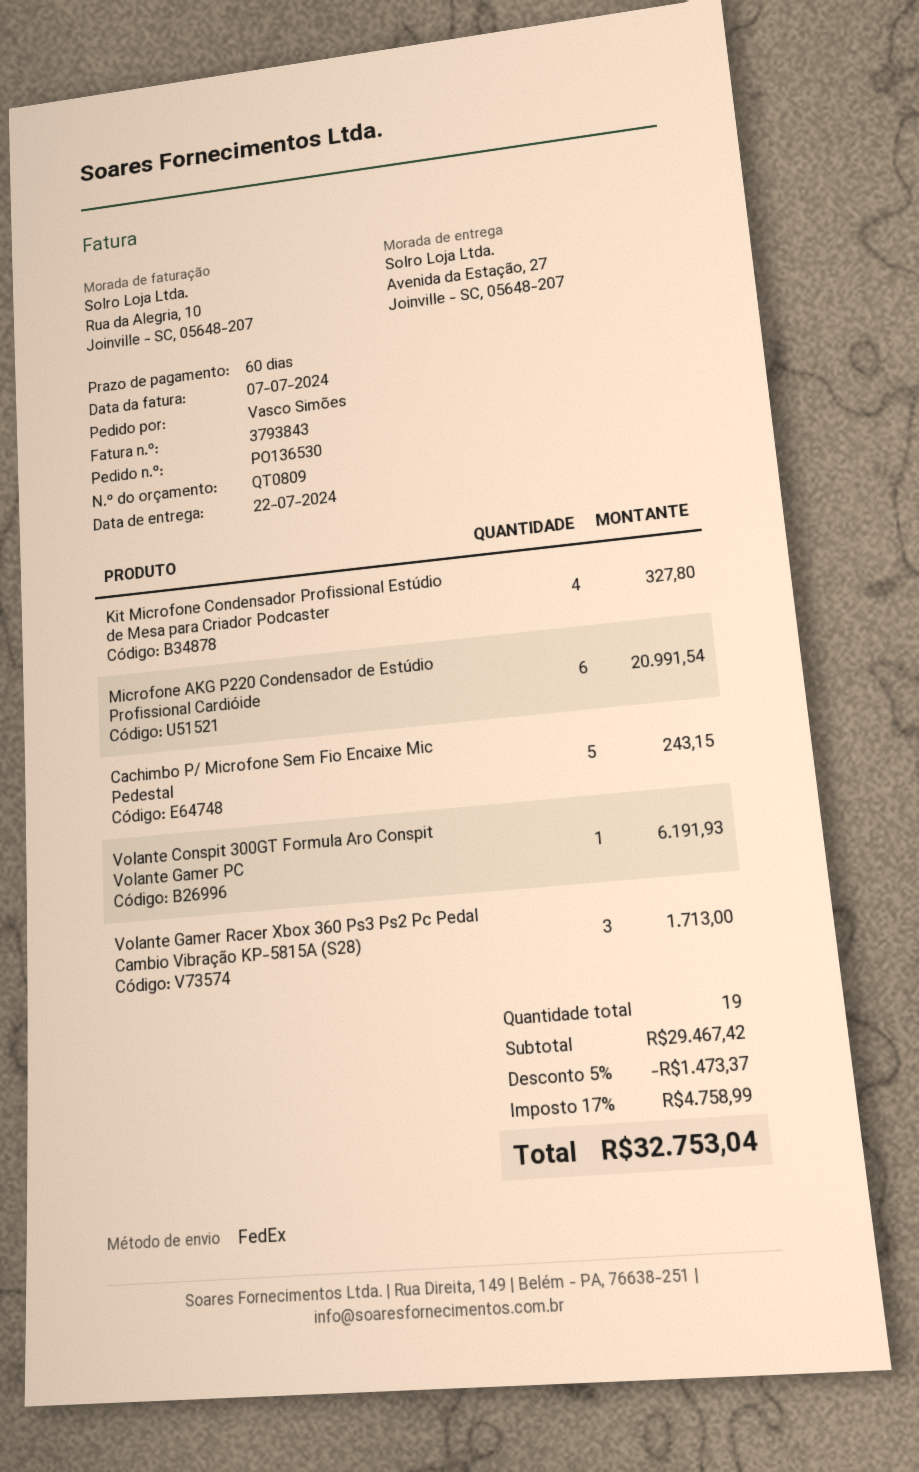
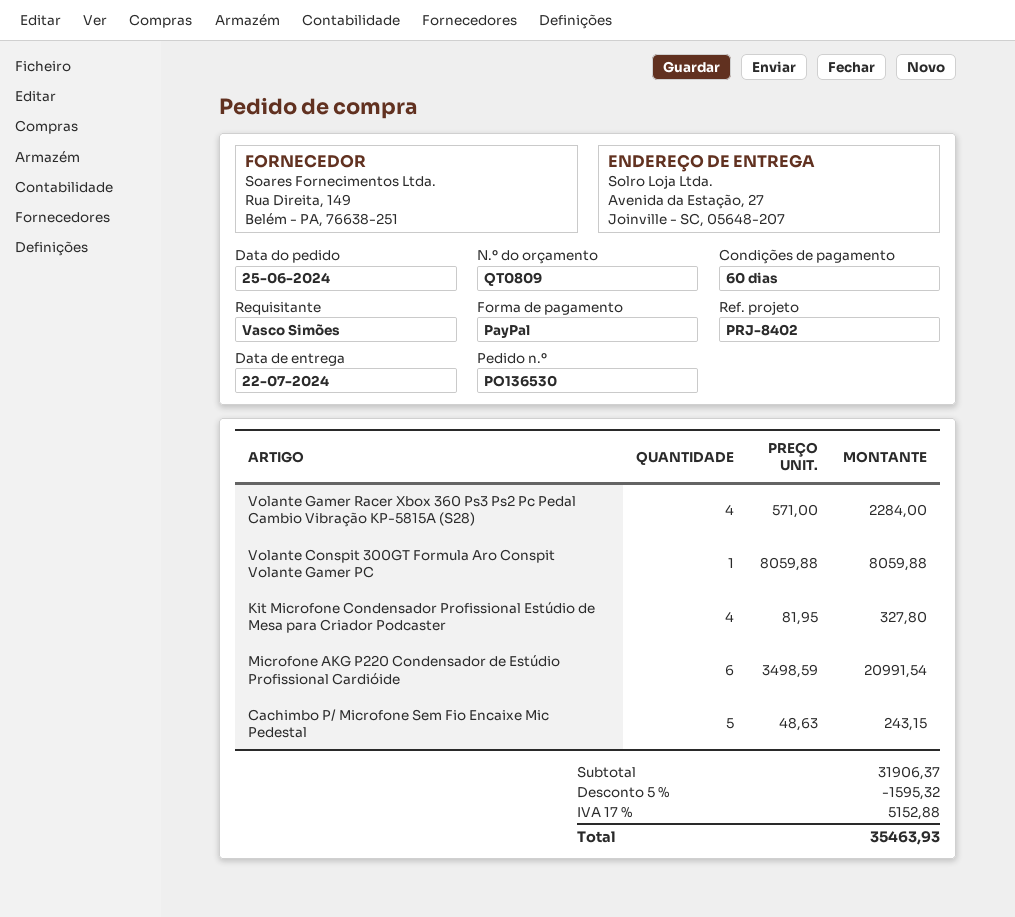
Volante Conspit 300GT Formula Aro Conspit Volante Gamer PC: 1 for 6191.93 -> 1 for 8059.88
Volante Gamer Racer Xbox 360 Ps3 Ps2 Pc Pedal Cambio Vibração KP-5815A (S28): 3 for 1713.00 -> 4 for 2284.00
subtotal: 29467.42 -> 31906.37
discount: 5% = 1473.37 -> 5% = 1595.32
tax: 17% = 4758.99 -> 17% = 5152.88
total: 32753.04 -> 35463.93

